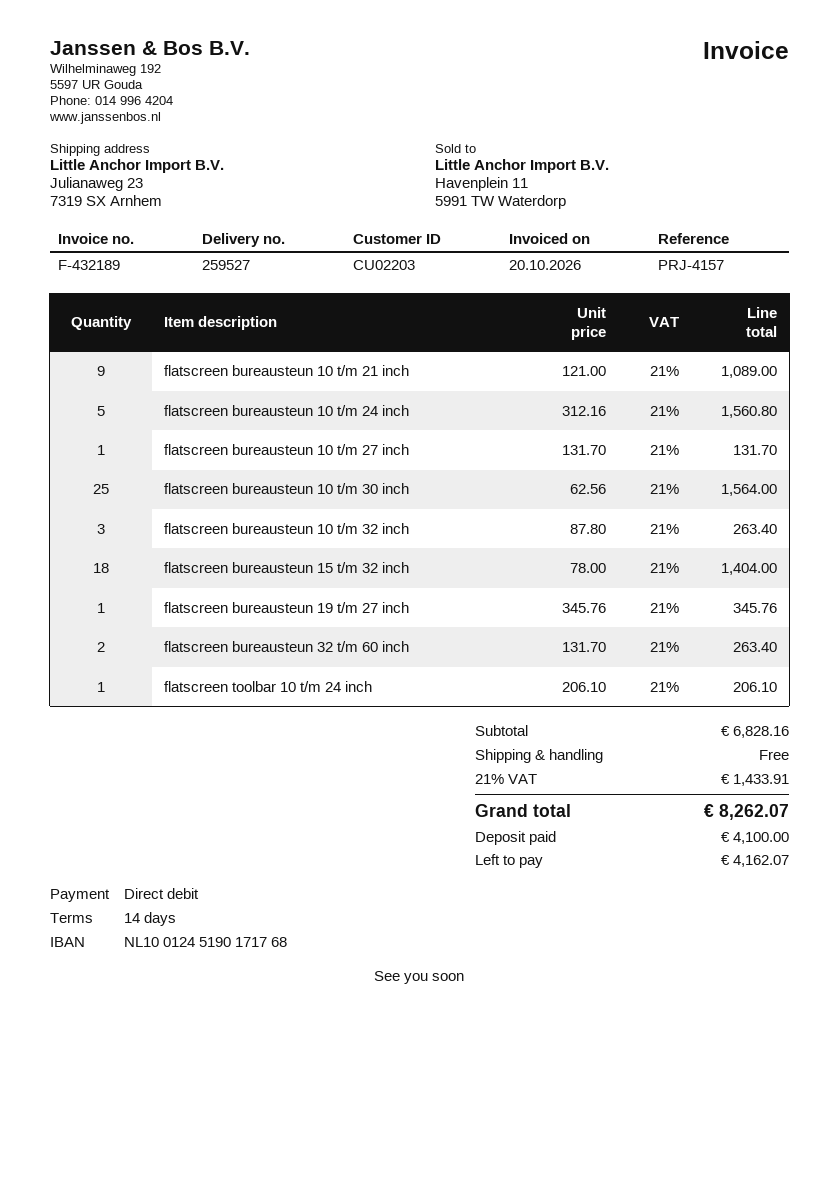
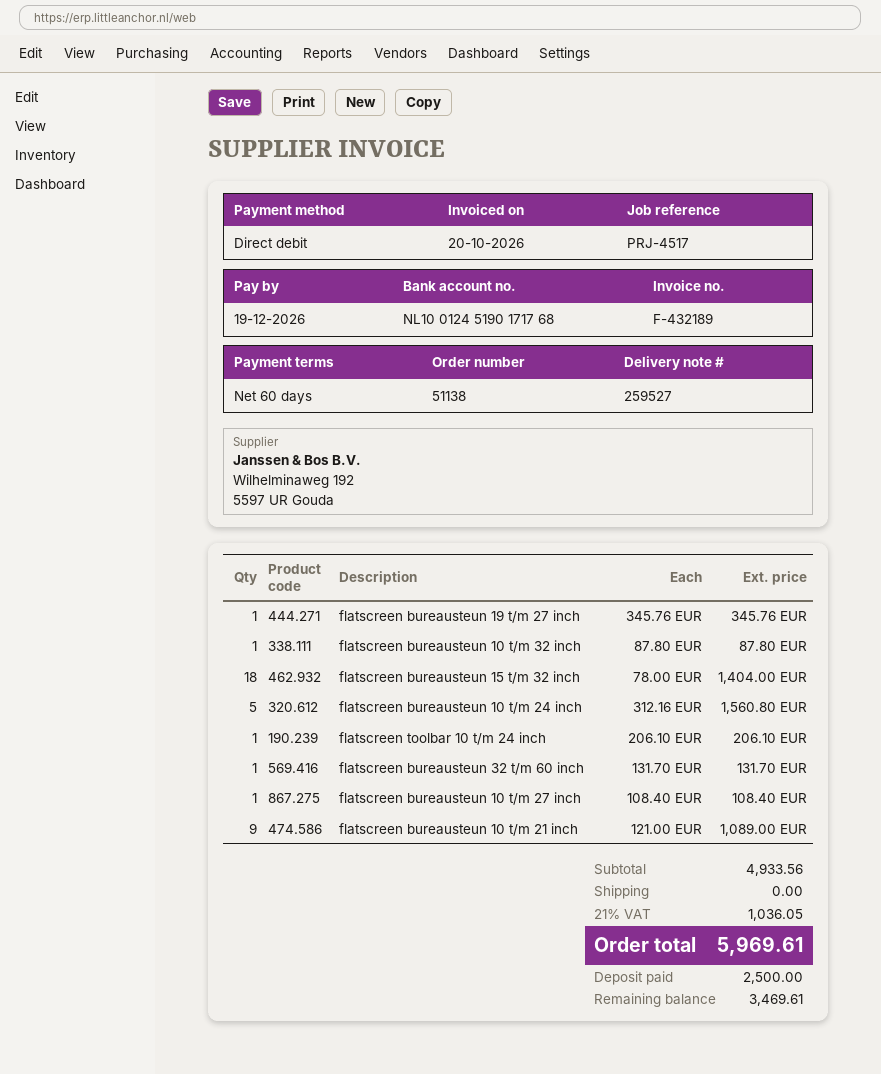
payment terms: 14 days -> 60 days
reference: PRJ-4157 -> PRJ-4517
flatscreen bureausteun 10 t/m 27 inch: 1 x 131.70 = 131.70 -> 1 x 108.40 = 108.40
flatscreen bureausteun 10 t/m 30 inch: 25 x 62.56 = 1564.00 -> none
flatscreen bureausteun 10 t/m 32 inch: 3 x 87.80 = 263.40 -> 1 x 87.80 = 87.80
flatscreen bureausteun 32 t/m 60 inch: 2 x 131.70 = 263.40 -> 1 x 131.70 = 131.70
subtotal: 6828.16 -> 4933.56
tax: 21% = 1433.91 -> 21% = 1036.05
total: 8262.07 -> 5969.61
deposit: 4100.00 -> 2500.00
balance: 4162.07 -> 3469.61

